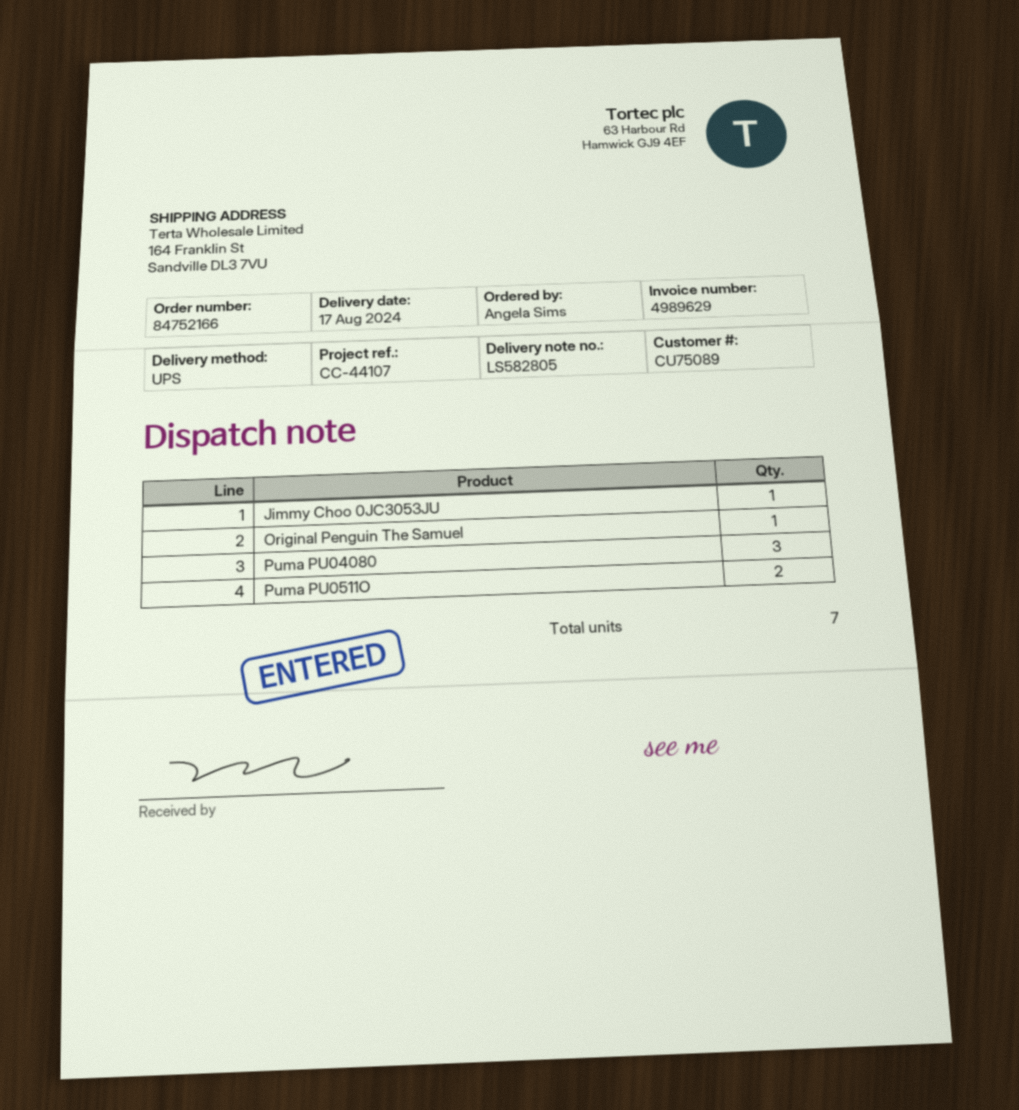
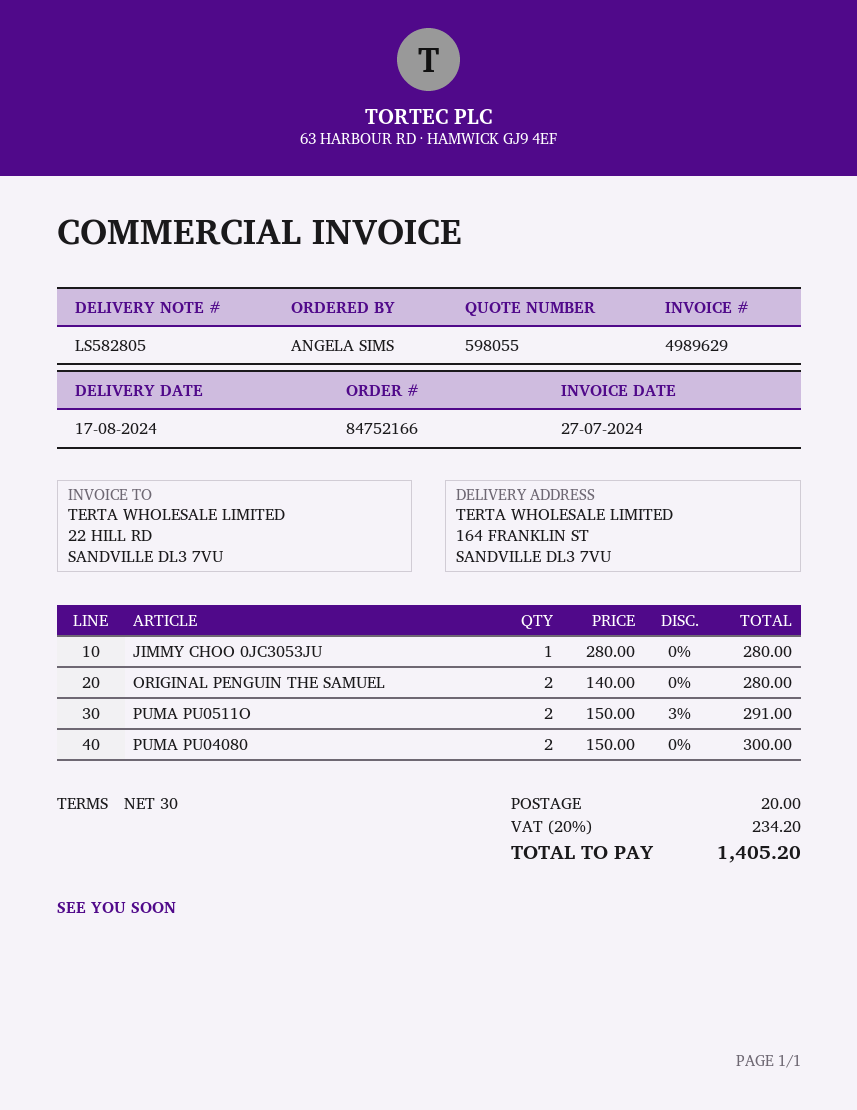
Original Penguin The Samuel: 1 -> 2
Puma PU04080: 3 -> 2

